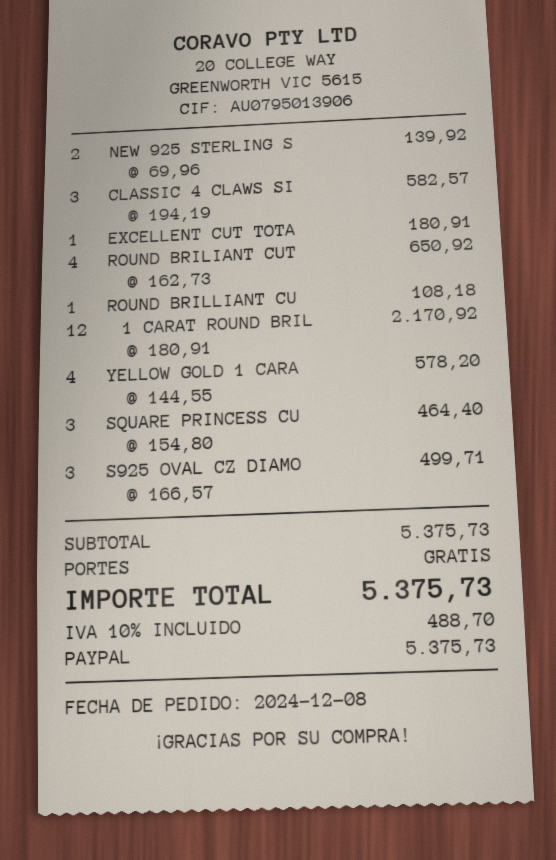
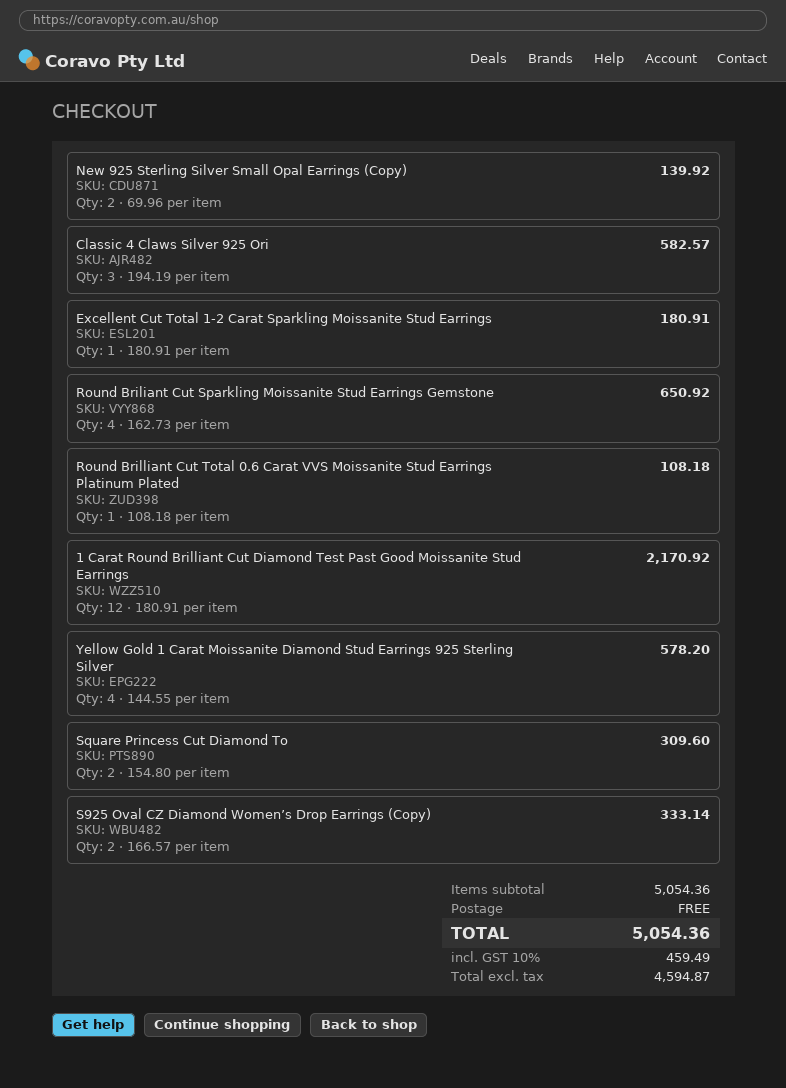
SQUARE PRINCESS CU: 3 x 154.80 = 464.40 -> 2 x 154.80 = 309.60
S925 OVAL CZ DIAMO: 3 x 166.57 = 499.71 -> 2 x 166.57 = 333.14
subtotal: 5375.73 -> 5054.36
tax: 10% = 488.70 -> 10% = 459.49
total: 5375.73 -> 5054.36

